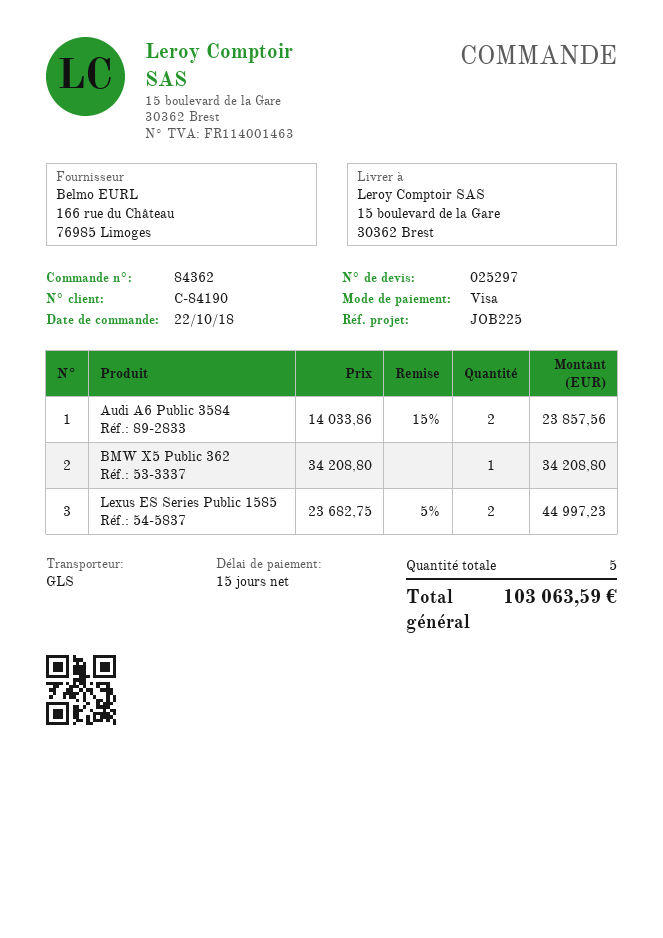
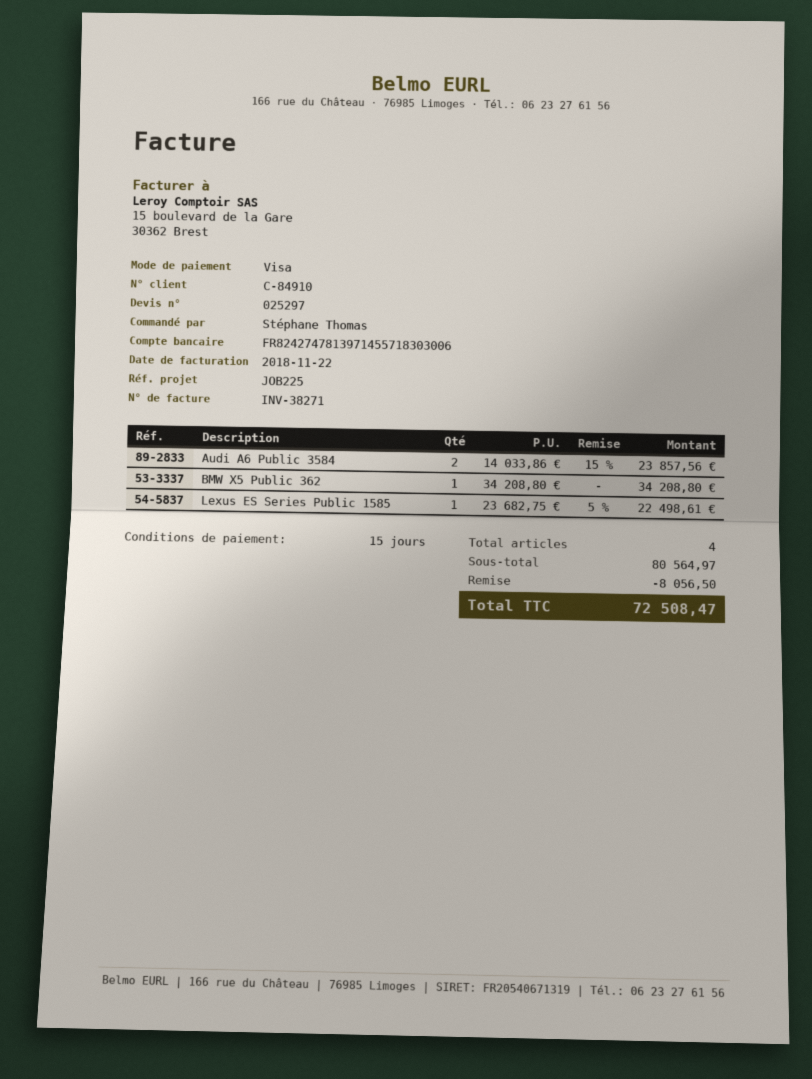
customer number: C-84190 -> C-84910
Lexus ES Series Public 1585: 2 x 23682.75 - 5% = 44997.23 -> 1 x 23682.75 - 5% = 22498.61
total quantity: 5 -> 4
discount: none -> 8056.50
total: 103063.59 -> 72508.47

